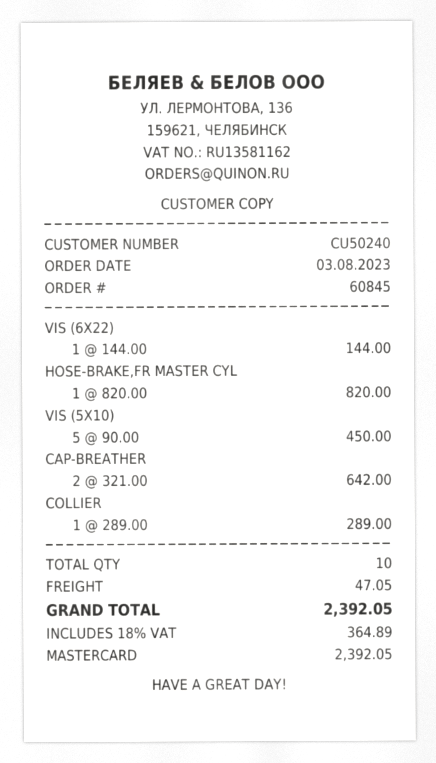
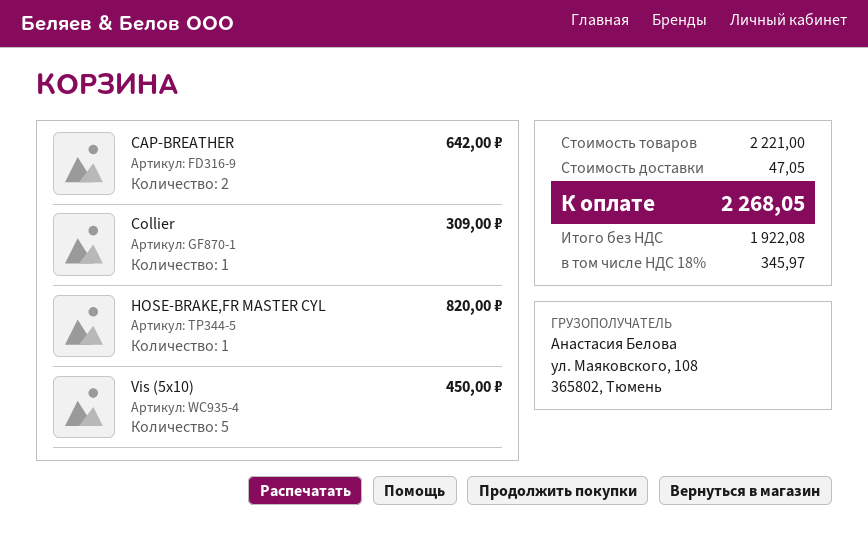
VIS (6X22): 1 for 144.00 -> none
COLLIER: 1 for 289.00 -> 1 for 309.00
tax: 18% = 364.89 -> 18% = 345.97
total: 2392.05 -> 2268.05

